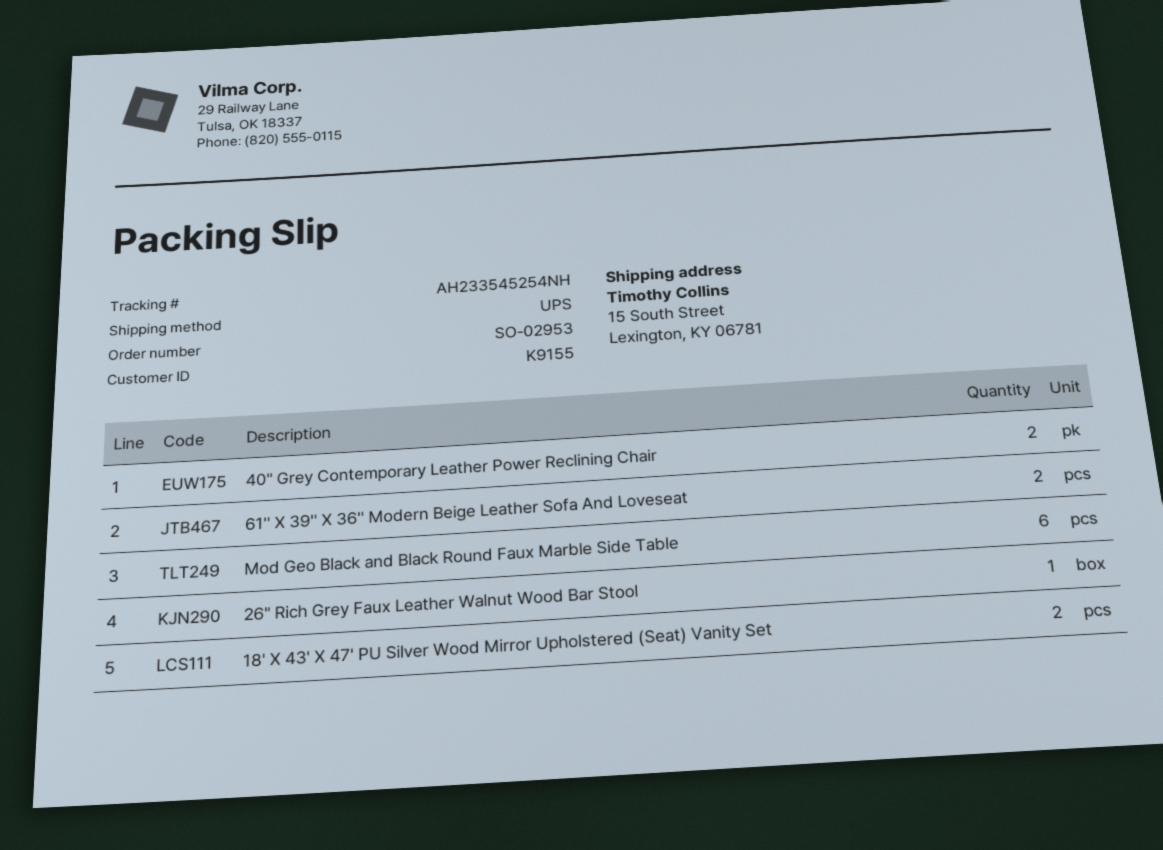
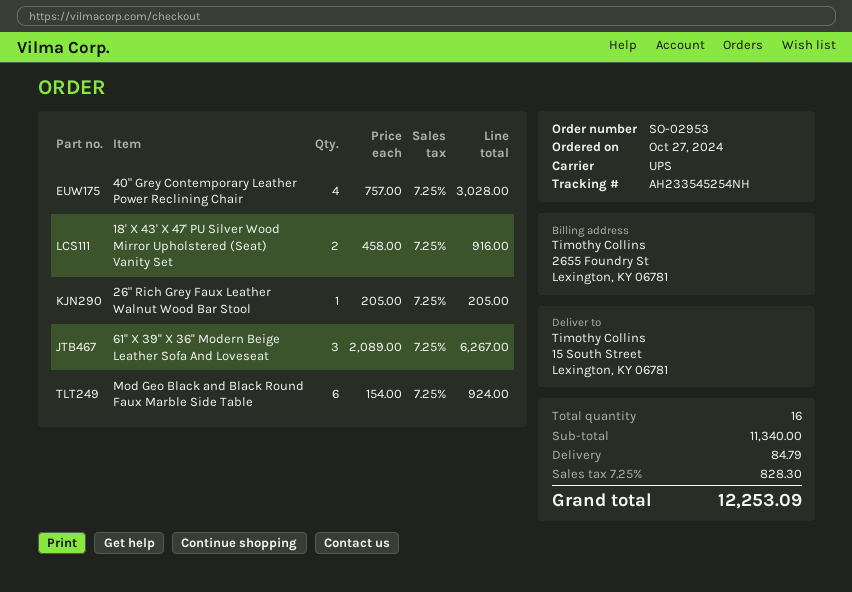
40" Grey Contemporary Leather Power Reclining Chair: 2 -> 4
61'' X 39'' X 36'' Modern Beige Leather Sofa And Loveseat: 2 -> 3

